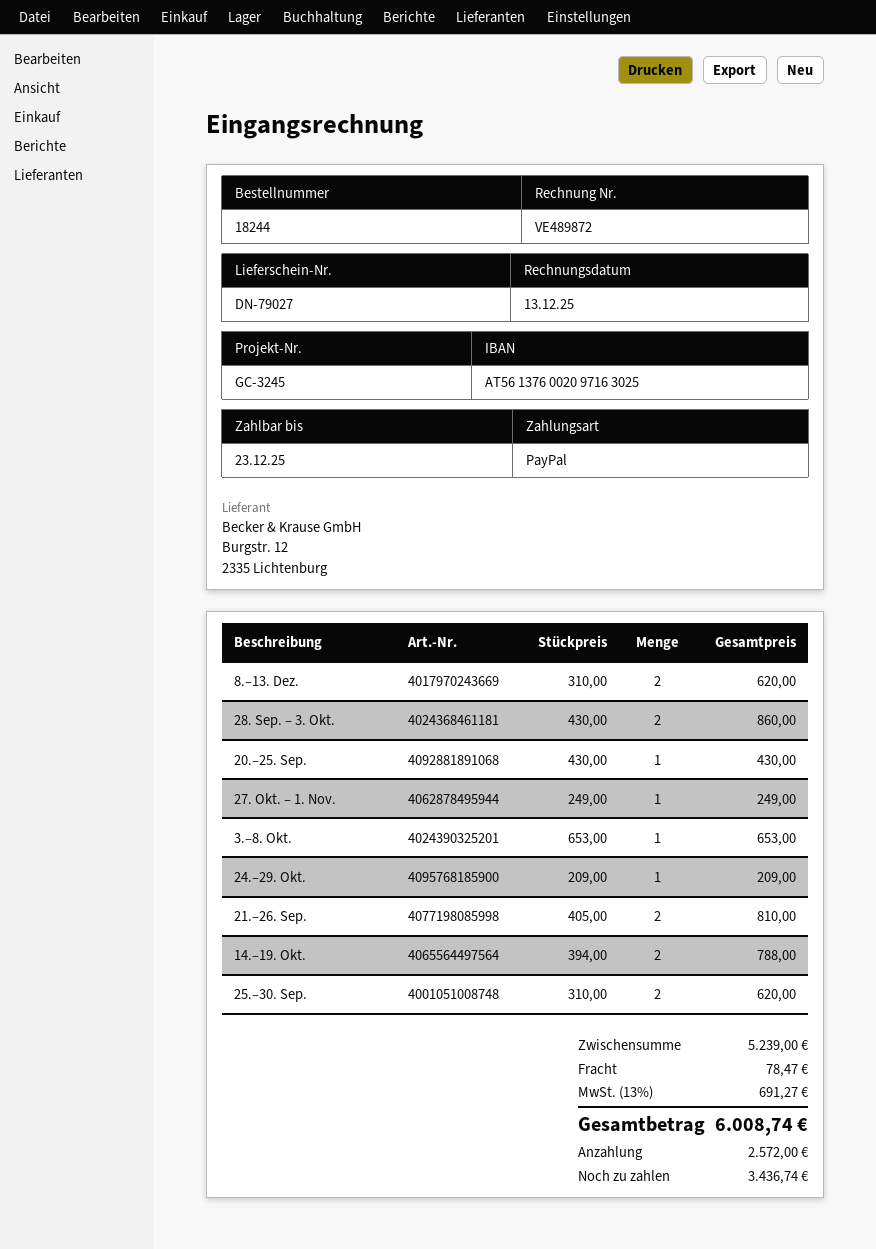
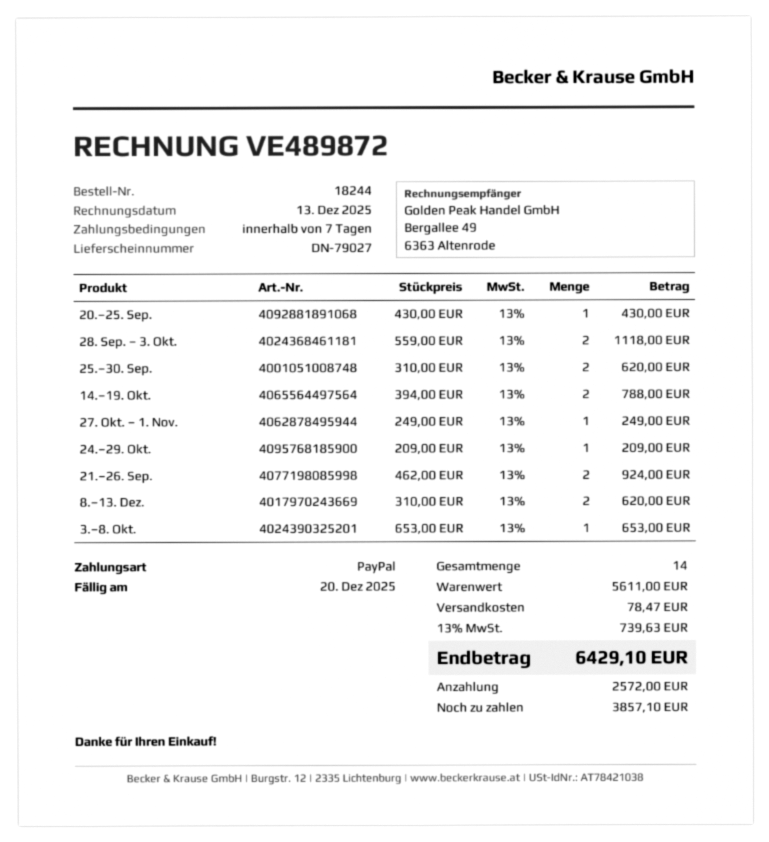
due date: 2025-12-23 -> 2025-12-20
28. Sep. – 3. Okt.: 2 x 430.00 = 860.00 -> 2 x 559.00 = 1118.00
21.–26. Sep.: 2 x 405.00 = 810.00 -> 2 x 462.00 = 924.00
subtotal: 5239.00 -> 5611.00
tax: 13% = 691.27 -> 13% = 739.63
total: 6008.74 -> 6429.10
balance: 3436.74 -> 3857.10

